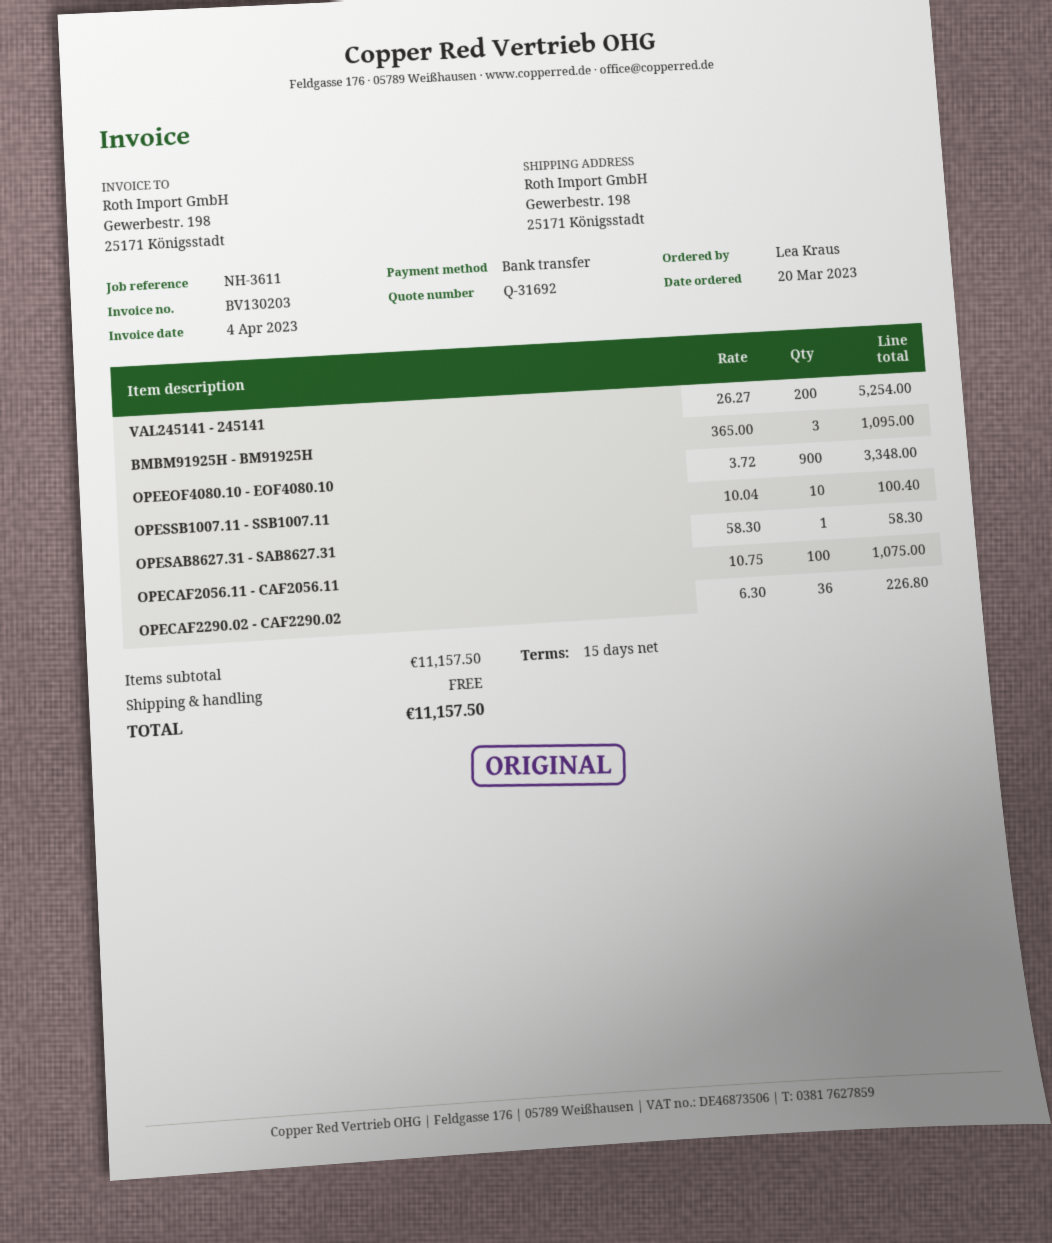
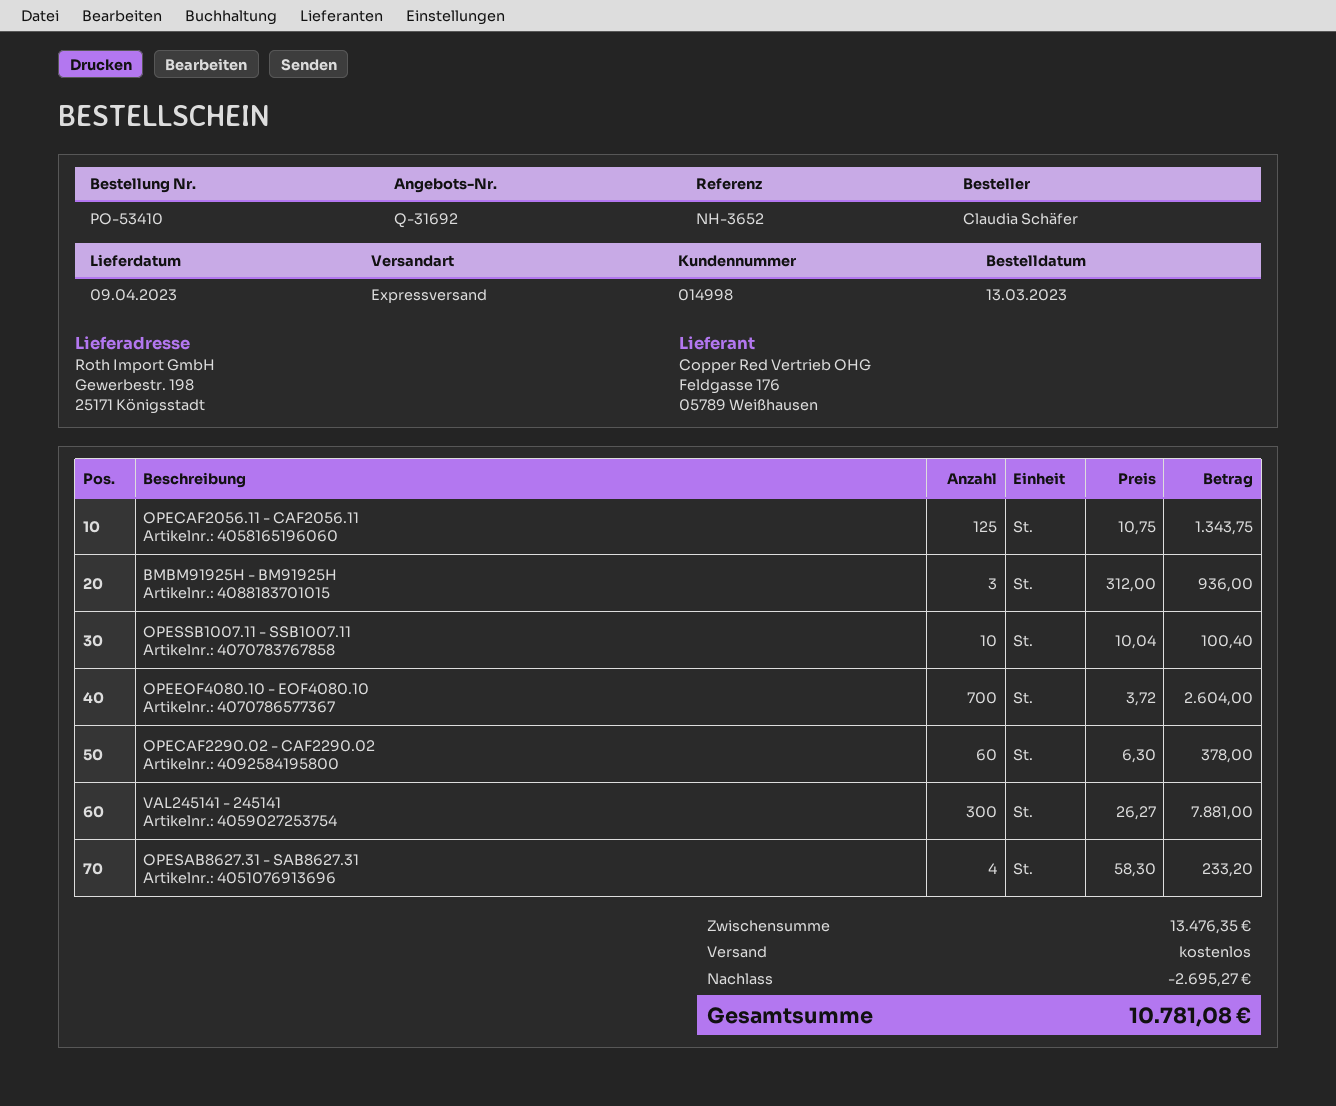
order date: 2023-03-20 -> 2023-03-13
reference: NH-3611 -> NH-3652
ordered by: Lea Kraus -> Claudia Schäfer
VAL245141 - 245141: 200 x 26.27 = 5254.00 -> 300 x 26.27 = 7881.00
BMBM91925H - BM91925H: 3 x 365.00 = 1095.00 -> 3 x 312.00 = 936.00
OPEEOF4080.10 - EOF4080.10: 900 x 3.72 = 3348.00 -> 700 x 3.72 = 2604.00
OPESAB8627.31 - SAB8627.31: 1 x 58.30 = 58.30 -> 4 x 58.30 = 233.20
OPECAF2056.11 - CAF2056.11: 100 x 10.75 = 1075.00 -> 125 x 10.75 = 1343.75
OPECAF2290.02 - CAF2290.02: 36 x 6.30 = 226.80 -> 60 x 6.30 = 378.00
subtotal: 11157.50 -> 13476.35
discount: none -> 2695.27
total: 11157.50 -> 10781.08

